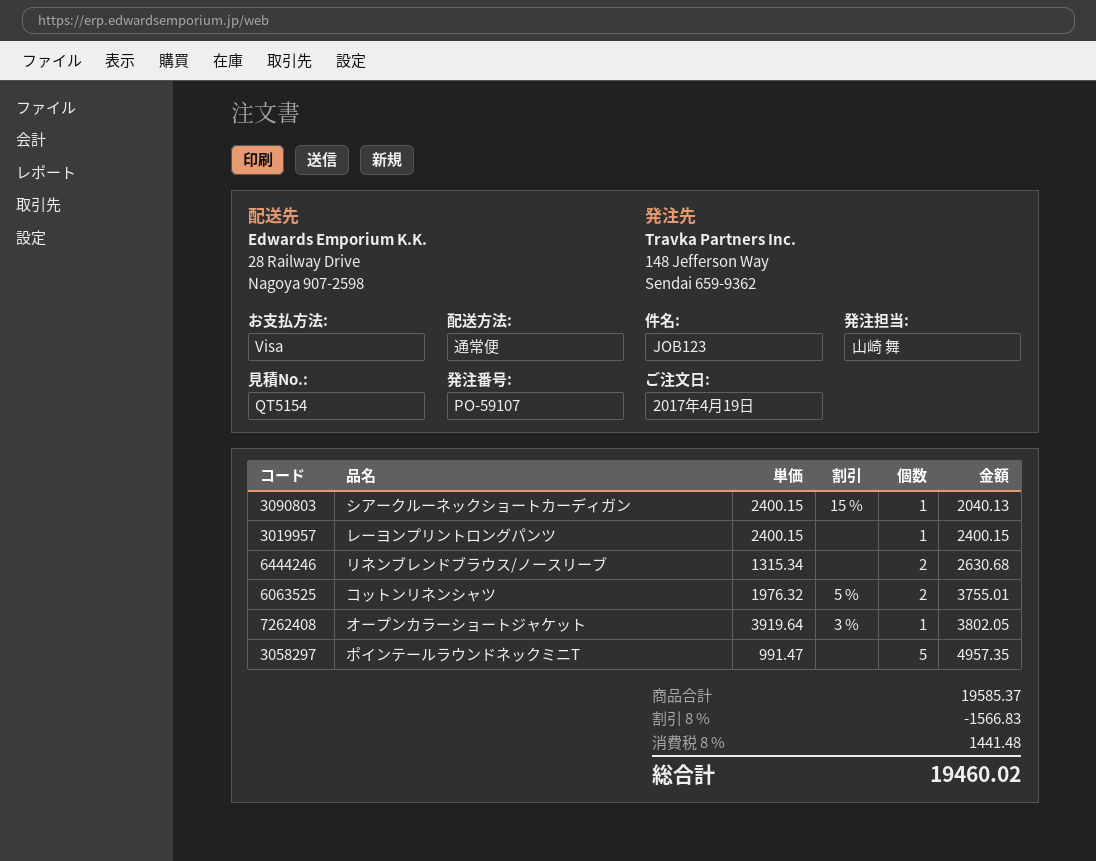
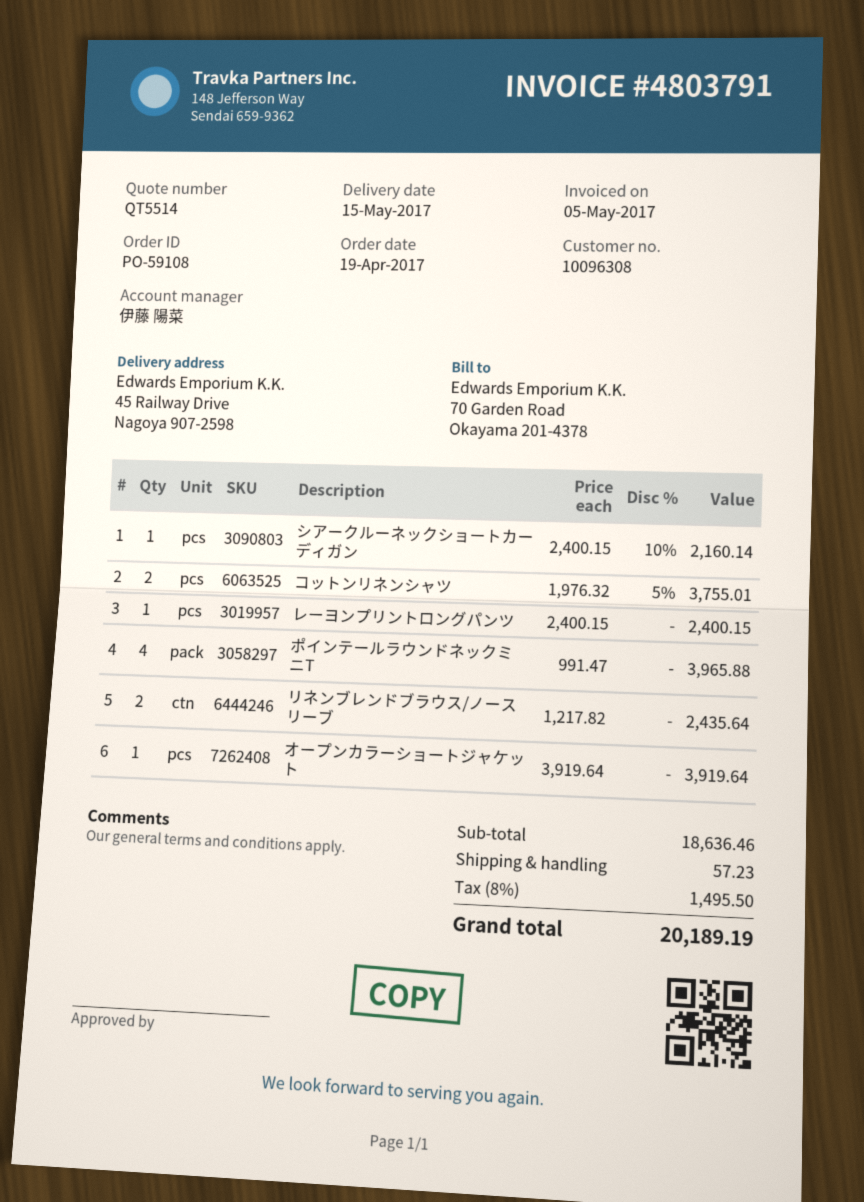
quote number: QT5154 -> QT5514
order number: PO-59107 -> PO-59108
ship to: 28 Railway Drive, Nagoya 907-2598 -> 45 Railway Drive, Nagoya 907-2598
シアークルーネックショートカーディガン: 1 x 2400.15 - 15% = 2040.13 -> 1 x 2400.15 - 10% = 2160.14
リネンブレンドブラウス/ノースリーブ: 2 x 1315.34 = 2630.68 -> 2 x 1217.82 = 2435.64
オープンカラーショートジャケット: 1 x 3919.64 - 3% = 3802.05 -> 1 x 3919.64 = 3919.64
ポインテールラウンドネックミニT: 5 x 991.47 = 4957.35 -> 4 x 991.47 = 3965.88
subtotal: 19585.37 -> 18636.46
discount: 8% = 1566.83 -> none
shipping: none -> 57.23
tax: 8% = 1441.48 -> 8% = 1495.50
total: 19460.02 -> 20189.19

